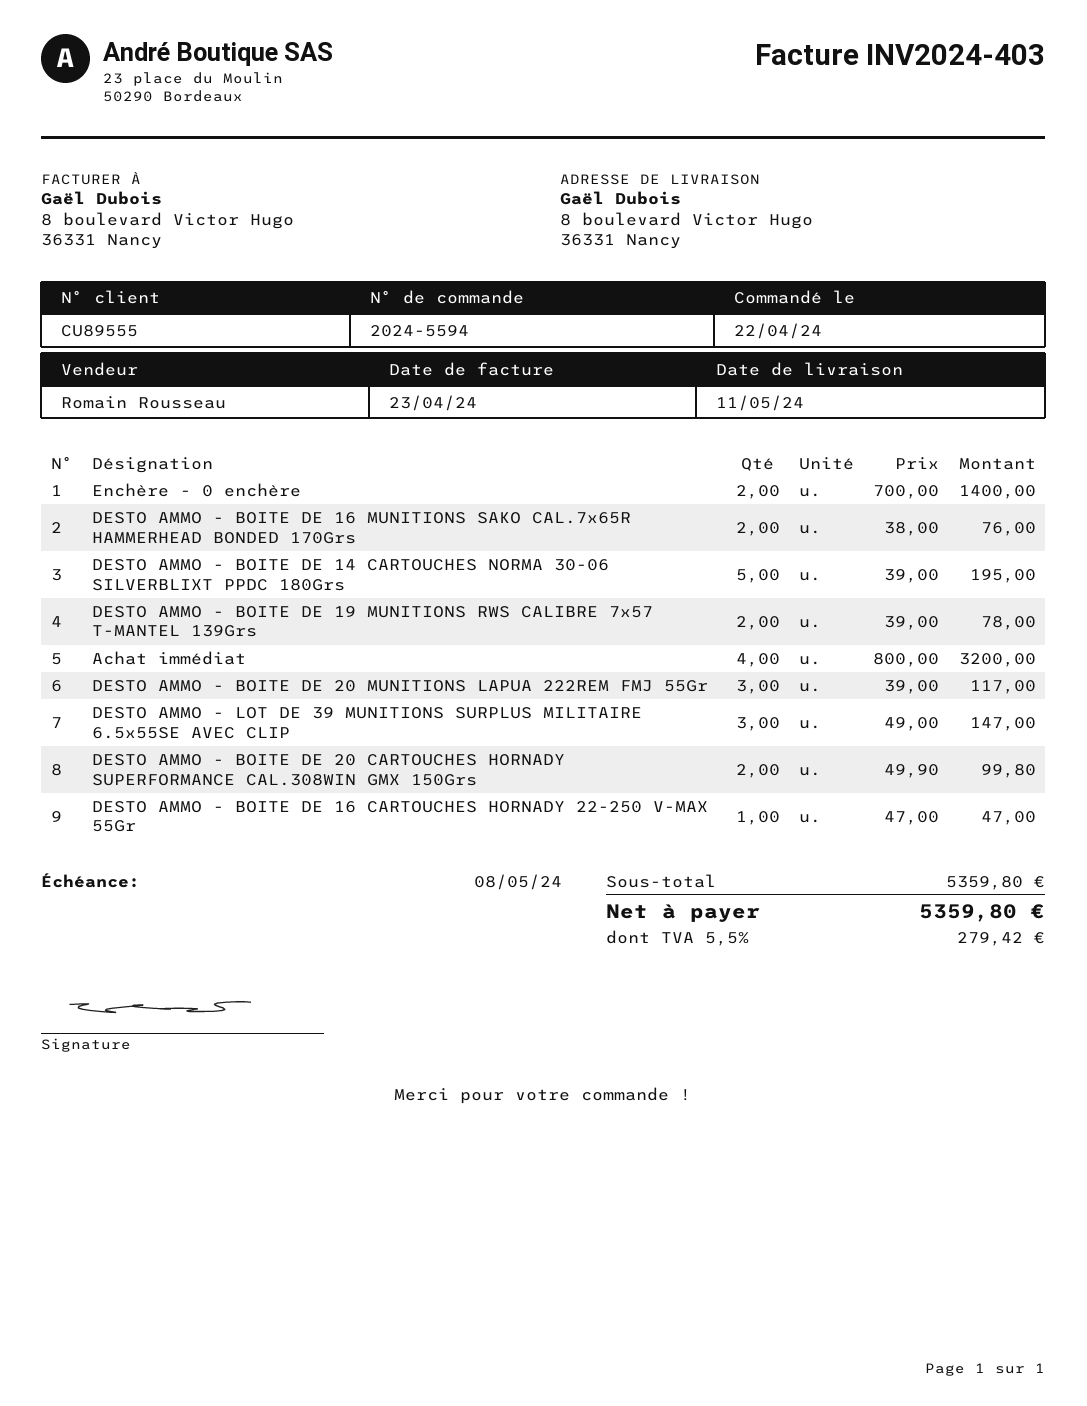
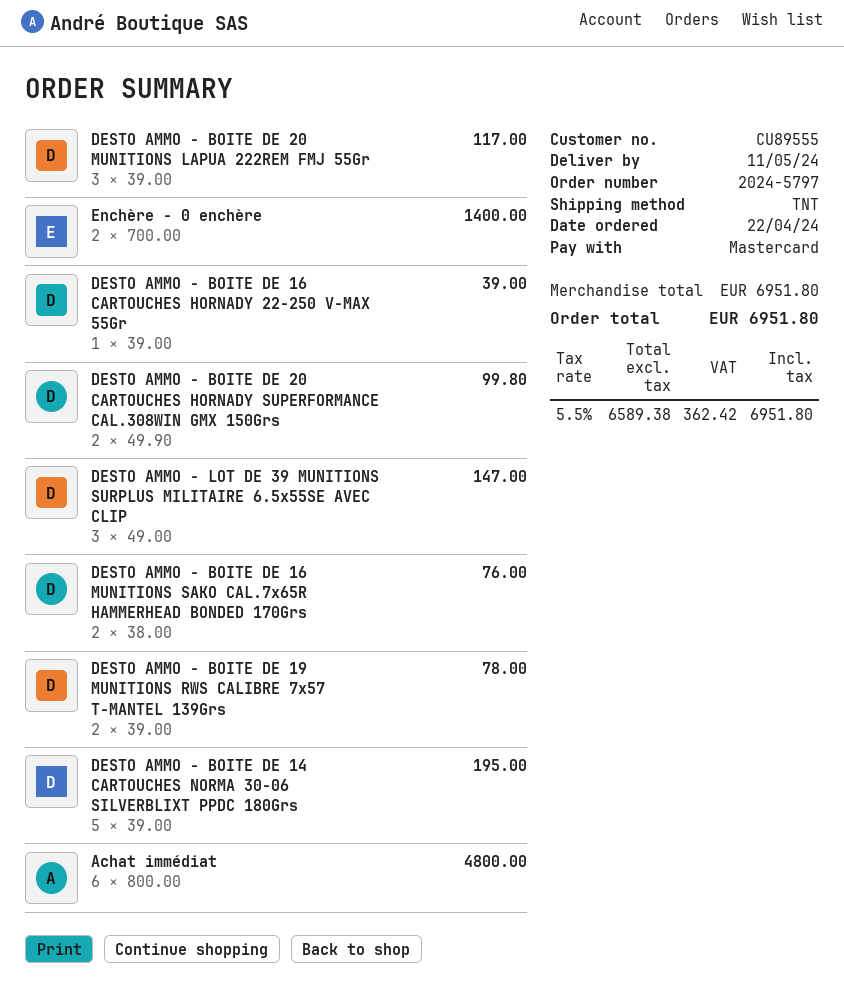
order number: 2024-5594 -> 2024-5797
Achat immédiat: 4 x 800.00 = 3200.00 -> 6 x 800.00 = 4800.00
DESTO AMMO - BOITE DE 16 CARTOUCHES HORNADY 22-250 V-MAX 55Gr: 1 x 47.00 = 47.00 -> 1 x 39.00 = 39.00
subtotal: 5359.80 -> 6951.80
tax: 5.5% = 279.42 -> 5.5% = 362.42
total: 5359.80 -> 6951.80

